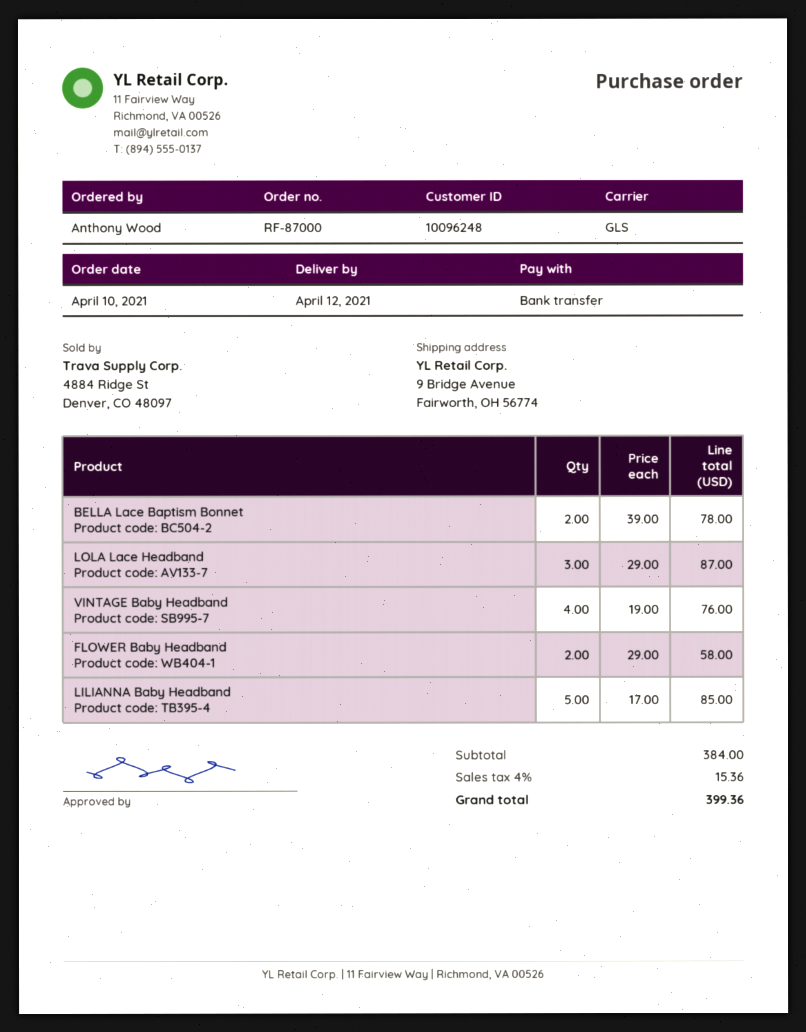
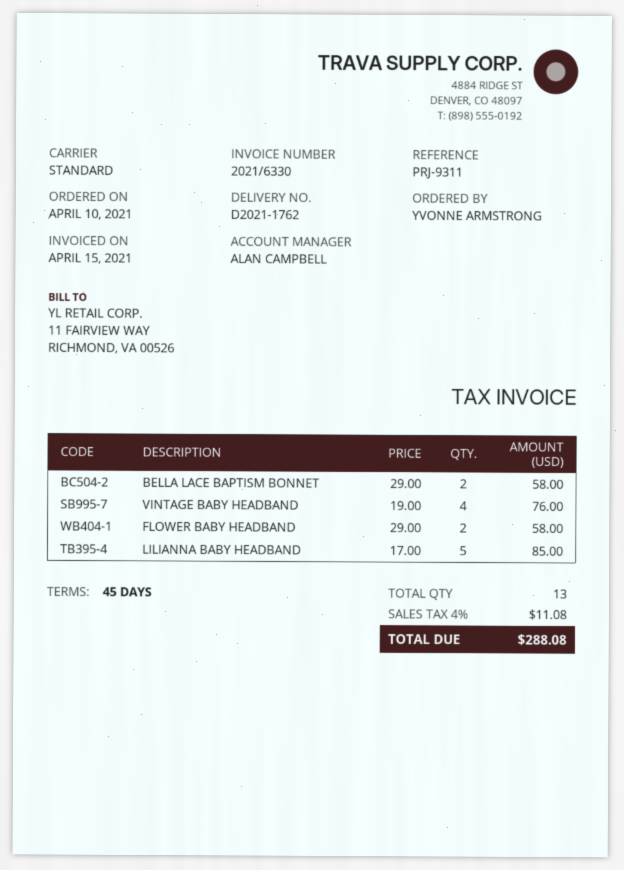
ordered by: Anthony Wood -> YVONNE ARMSTRONG
shipping method: GLS -> standard
BELLA Lace Baptism Bonnet: 2 x 39.00 = 78.00 -> 2 x 29.00 = 58.00
LOLA Lace Headband: 3 x 29.00 = 87.00 -> none
tax: 4% = 15.36 -> 4% = 11.08
total: 399.36 -> 288.08

